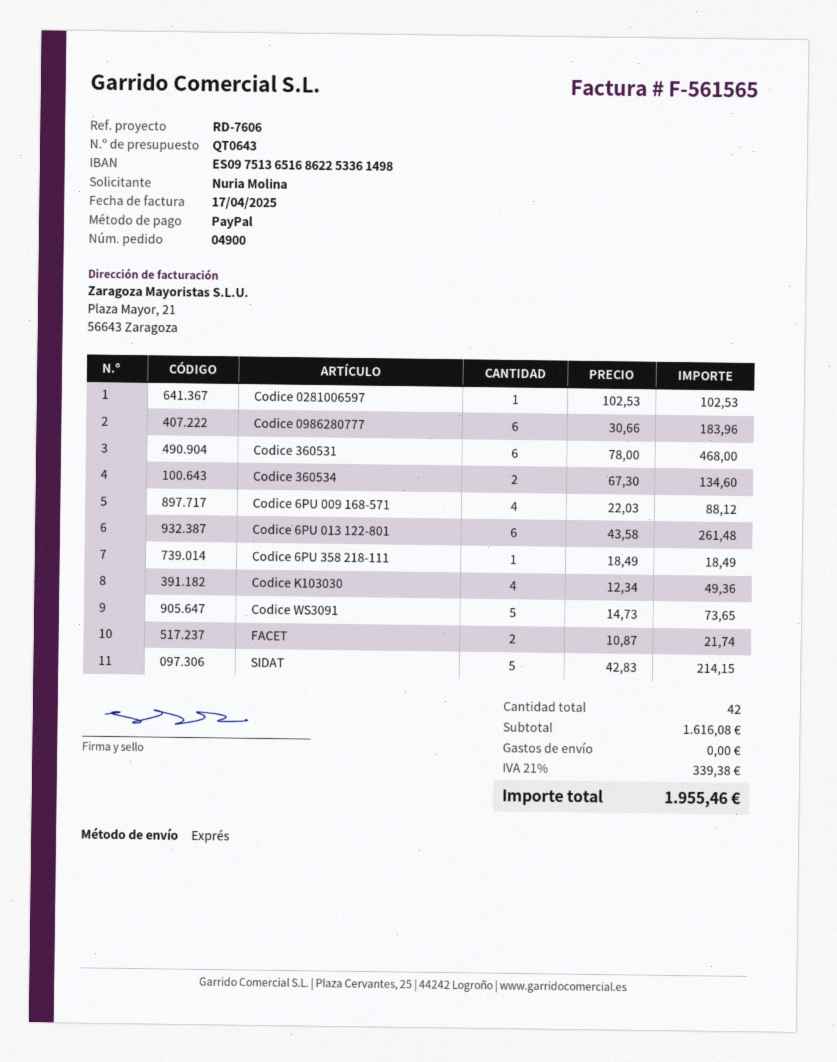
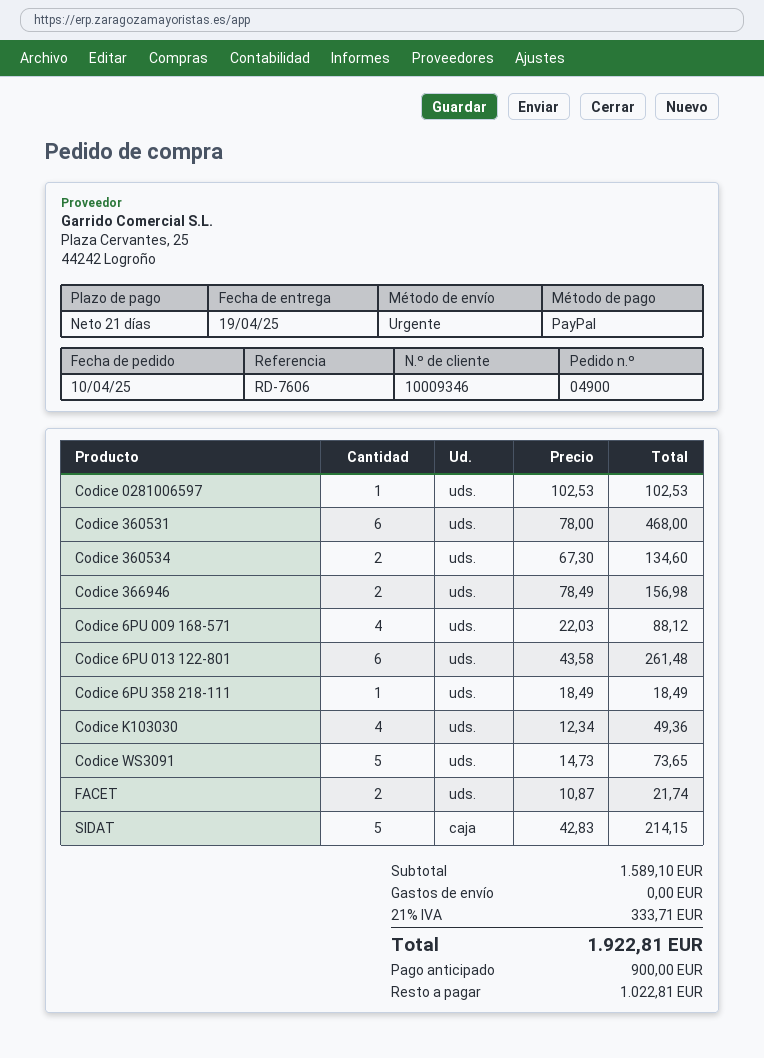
Codice 0986280777: 6 x 30.66 = 183.96 -> none
Codice 366946: none -> 2 x 78.49 = 156.98
subtotal: 1616.08 -> 1589.10
tax: 21% = 339.38 -> 21% = 333.71
total: 1955.46 -> 1922.81

